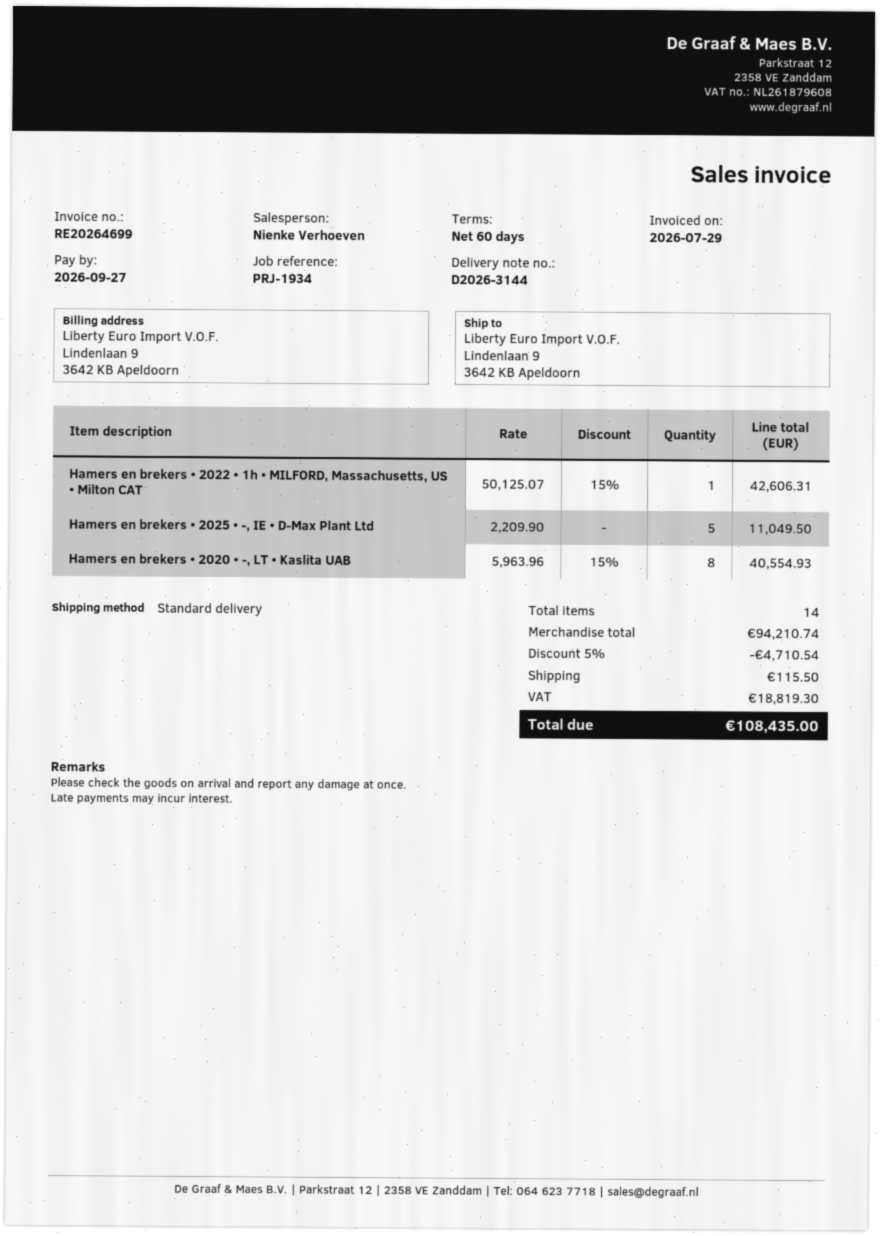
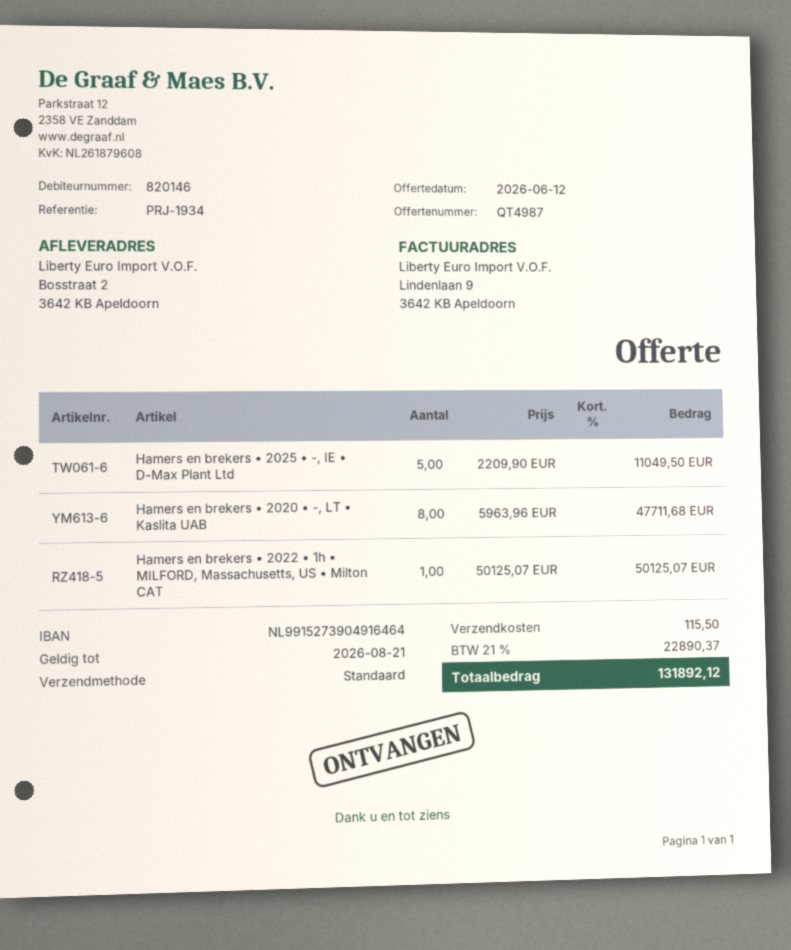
ship to: Lindenlaan 9, 3642 KB Apeldoorn -> Bosstraat 2, 3642 KB Apeldoorn
Hamers en brekers • 2022 • 1h • MILFORD, Massachusetts, US • Milton CAT: 1 x 50125.07 - 15% = 42606.31 -> 1 x 50125.07 = 50125.07
Hamers en brekers • 2020 • -, LT • Kaslita UAB: 8 x 5963.96 - 15% = 40554.93 -> 8 x 5963.96 = 47711.68
discount: 5% = 4710.54 -> none
tax: 18819.30 -> 22890.37
total: 108435.00 -> 131892.12

